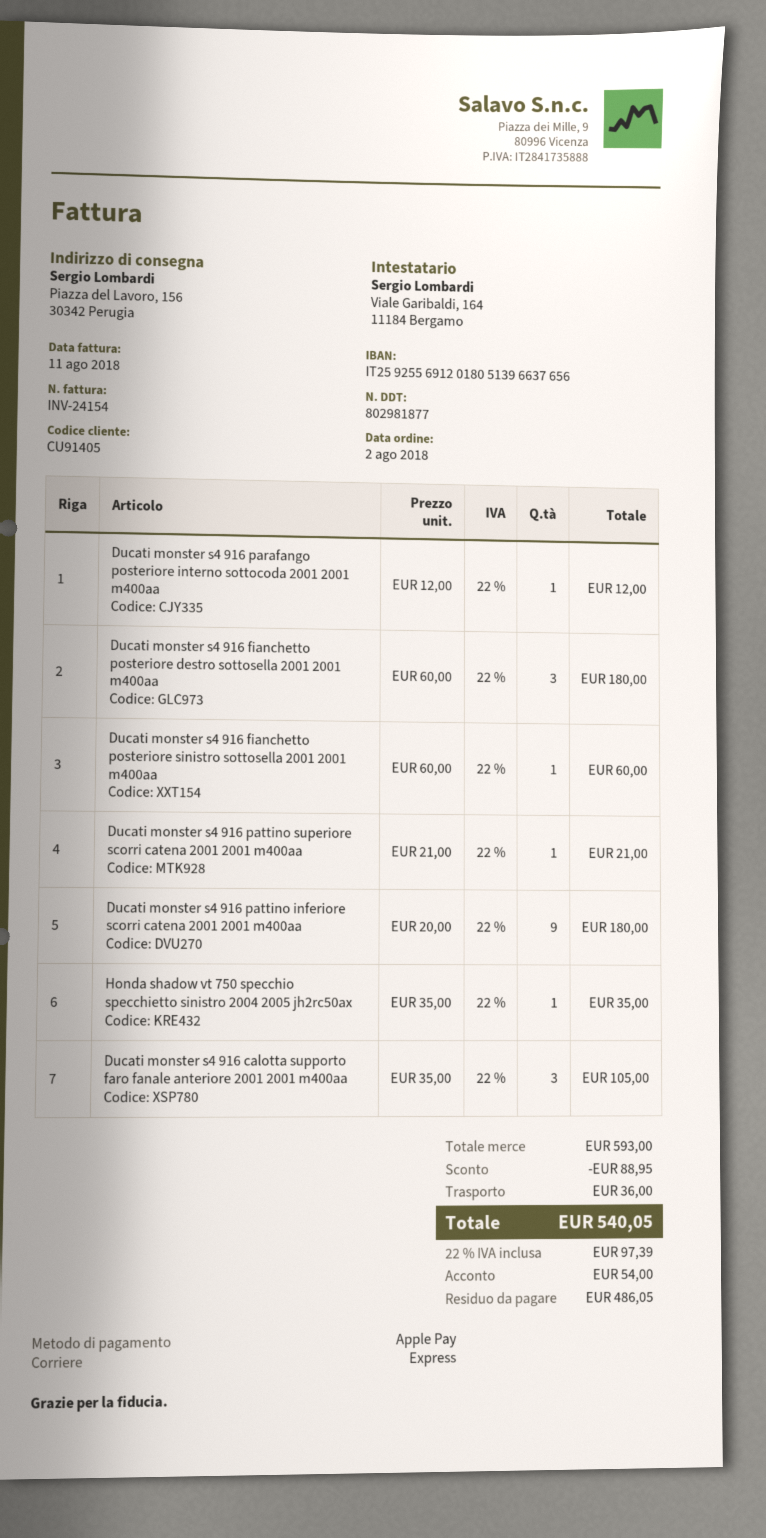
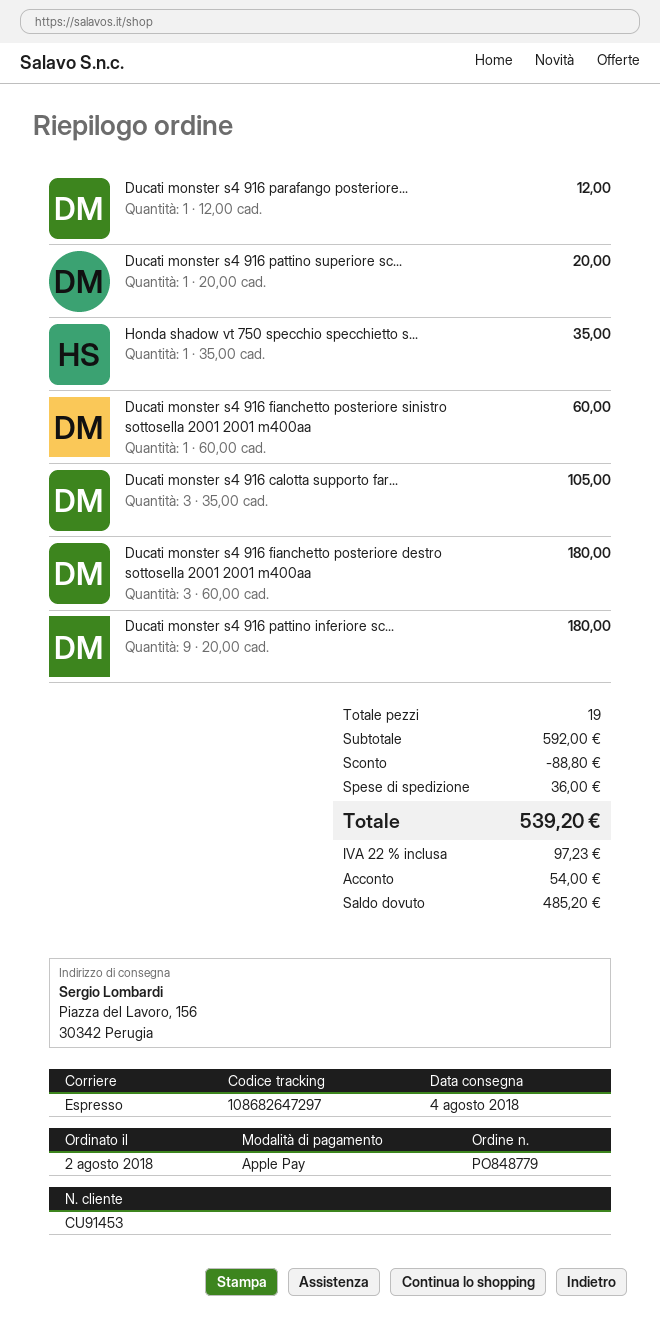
customer number: CU91405 -> CU91453
Ducati monster s4 916 pattino superiore scorri catena 2001 2001 m400aa: 1 x 21.00 = 21.00 -> 1 x 20.00 = 20.00
subtotal: 593.00 -> 592.00
discount: 88.95 -> 88.80
tax: 22% = 97.39 -> 22% = 97.23
total: 540.05 -> 539.20
balance: 486.05 -> 485.20

